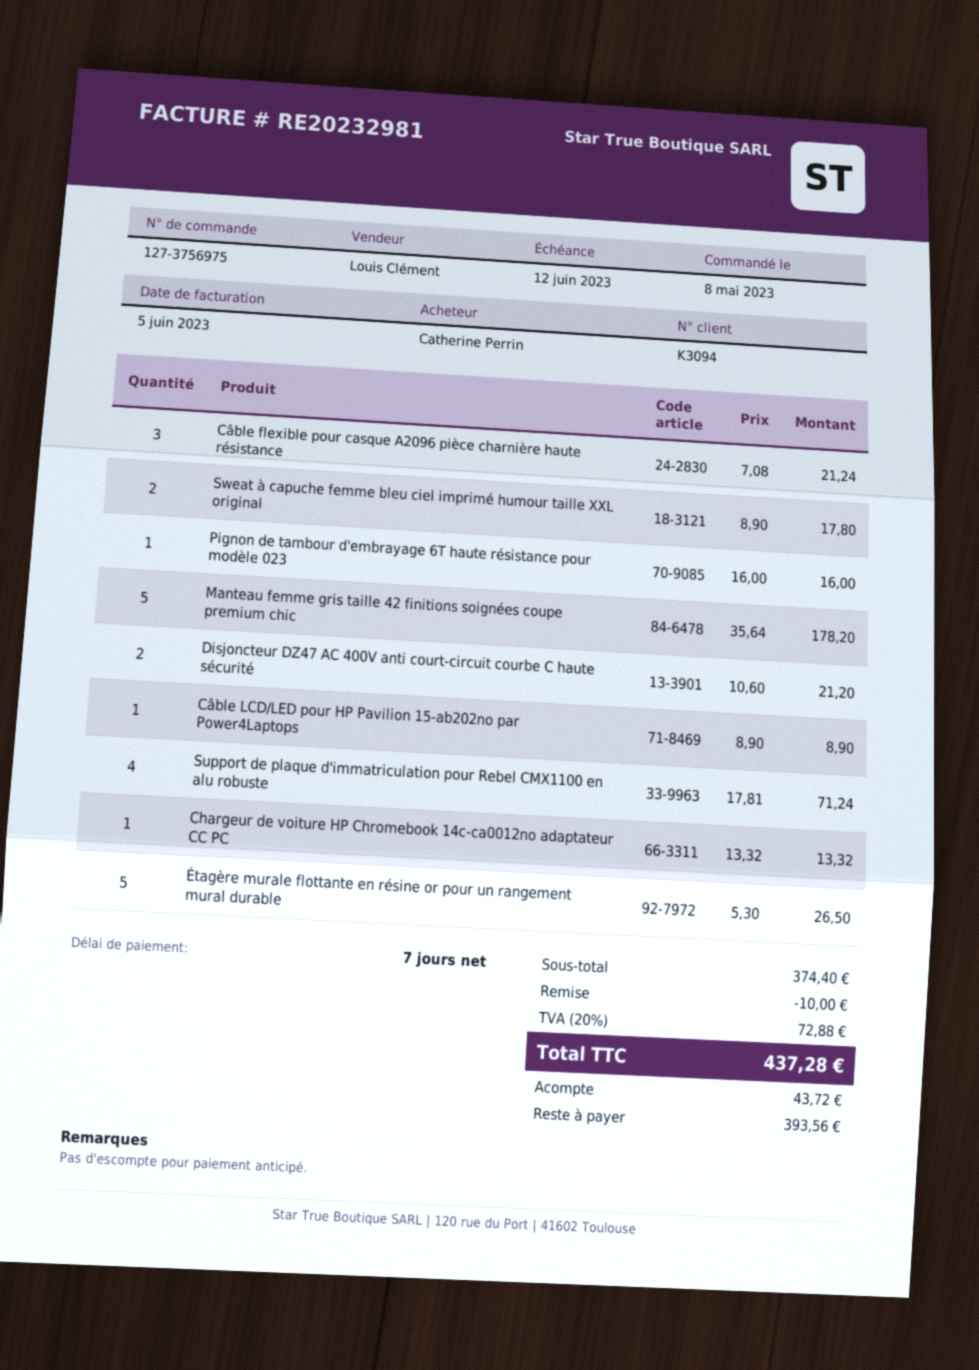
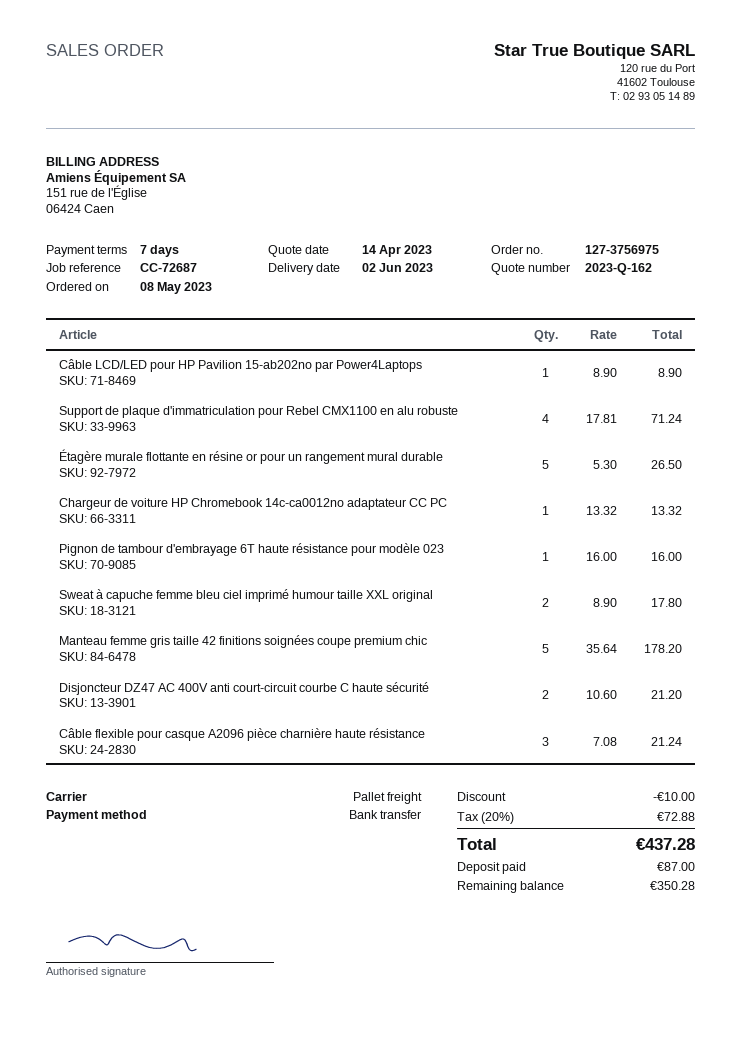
deposit: 43.72 -> 87.00
balance: 393.56 -> 350.28

